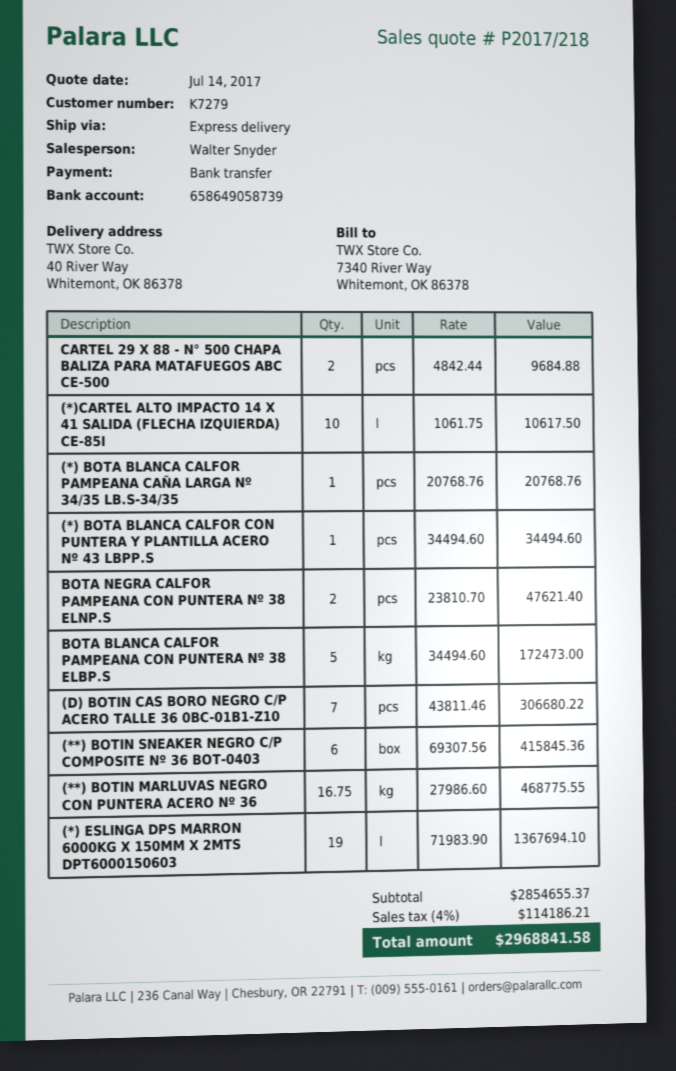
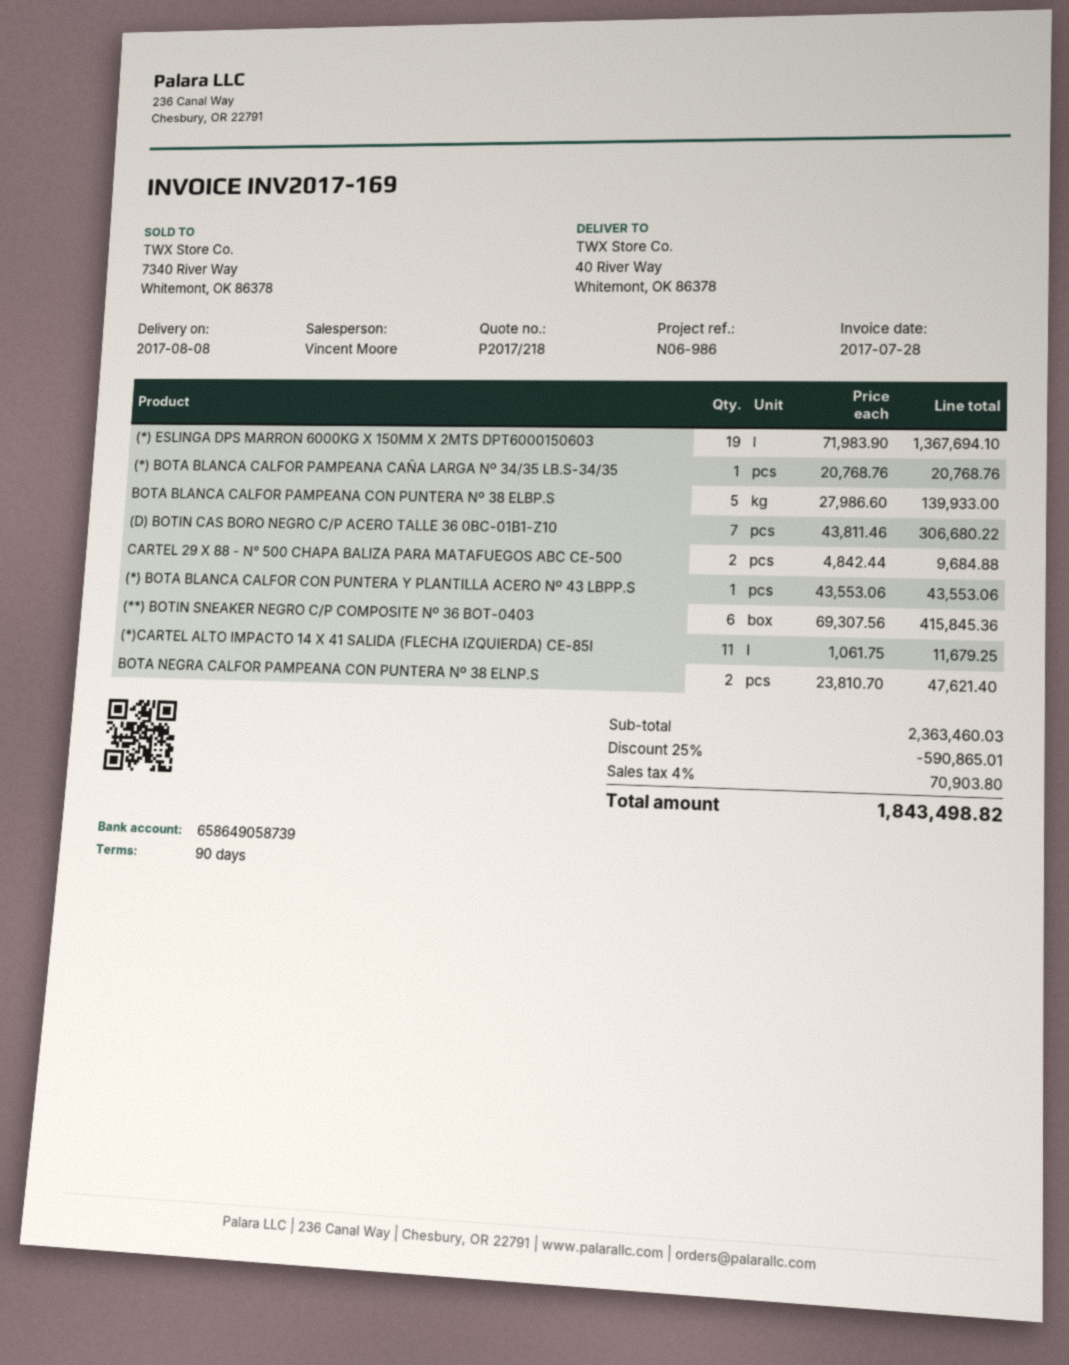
sales rep: Walter Snyder -> Vincent Moore
(*)CARTEL ALTO IMPACTO 14 X 41 SALIDA (FLECHA IZQUIERDA) CE-85I: 10 x 1061.75 = 10617.50 -> 11 x 1061.75 = 11679.25
(*) BOTA BLANCA CALFOR CON PUNTERA Y PLANTILLA ACERO Nº 43 LBPP.S: 1 x 34494.60 = 34494.60 -> 1 x 43553.06 = 43553.06
BOTA BLANCA CALFOR PAMPEANA CON PUNTERA Nº 38 ELBP.S: 5 x 34494.60 = 172473.00 -> 5 x 27986.60 = 139933.00
(**) BOTIN MARLUVAS NEGRO CON PUNTERA ACERO Nº 36: 16.75 x 27986.60 = 468775.55 -> none
subtotal: 2854655.37 -> 2363460.03
discount: none -> 25% = 590865.01
tax: 4% = 114186.21 -> 4% = 70903.80
total: 2968841.58 -> 1843498.82

